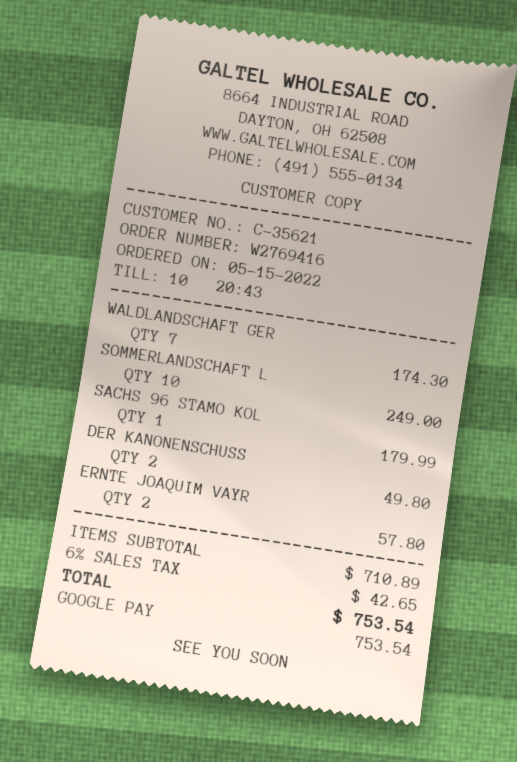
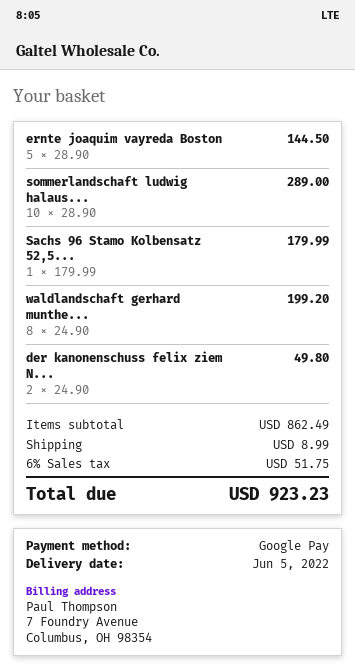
WALDLANDSCHAFT GER: 7 for 174.30 -> 8 for 199.20
SOMMERLANDSCHAFT L: 10 for 249.00 -> 10 for 289.00
ERNTE JOAQUIM VAYR: 2 for 57.80 -> 5 for 144.50
subtotal: 710.89 -> 862.49
shipping: none -> 8.99
tax: 6% = 42.65 -> 6% = 51.75
total: 753.54 -> 923.23

